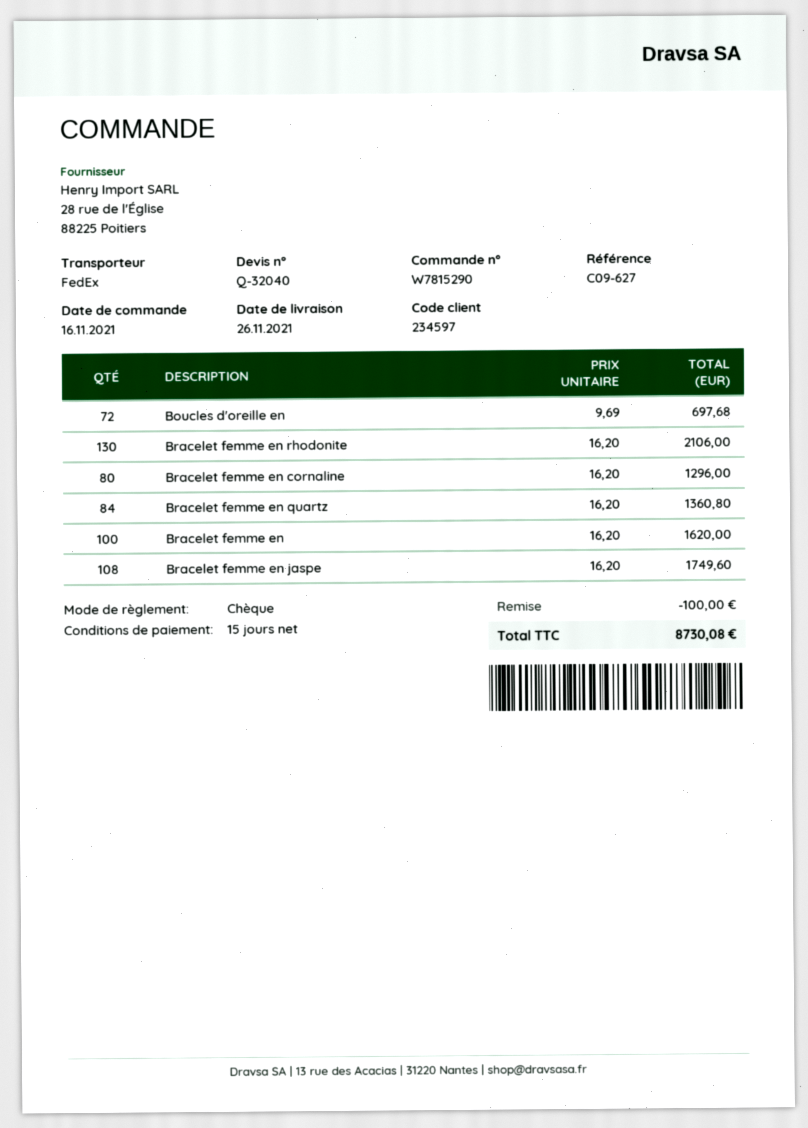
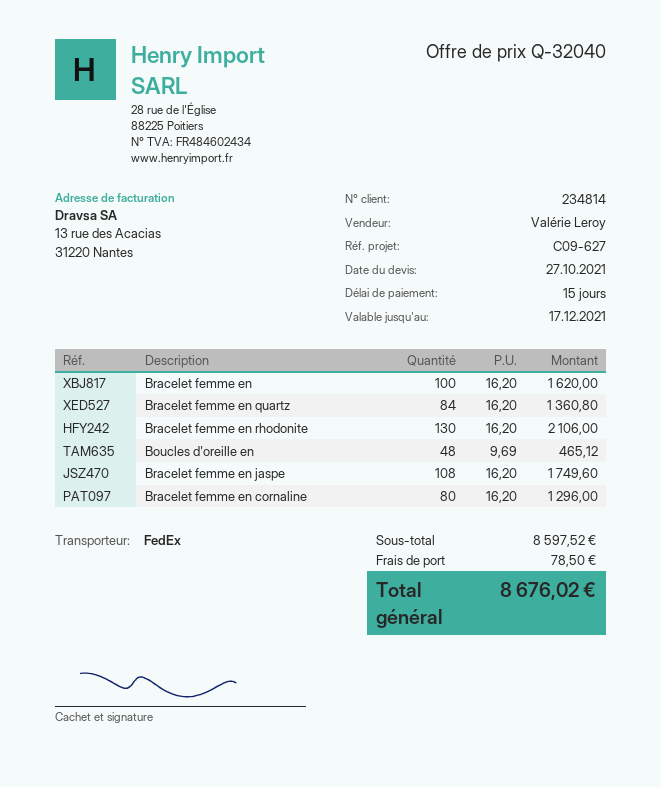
customer number: 234597 -> 234814
Boucles d'oreille en: 72 x 9.69 = 697.68 -> 48 x 9.69 = 465.12
discount: 100.00 -> none
shipping: none -> 78.50
total: 8730.08 -> 8676.02

